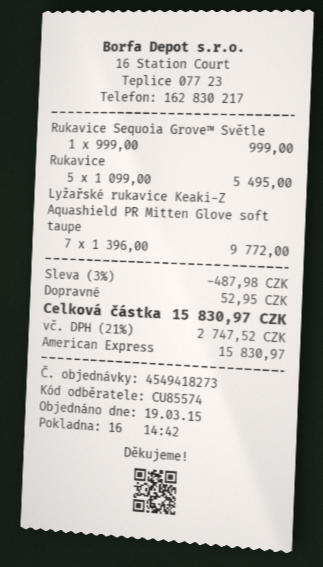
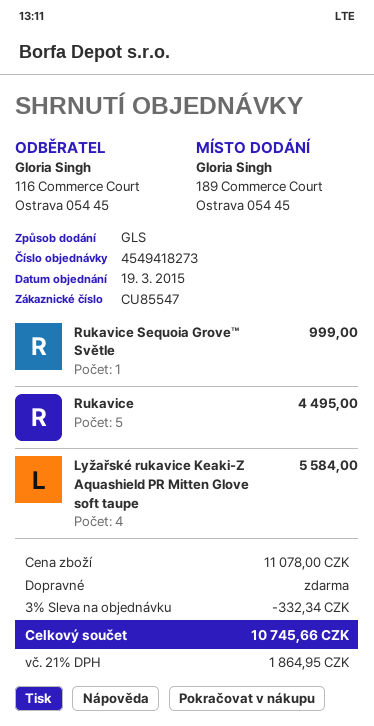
customer number: CU85574 -> CU85547
Rukavice: 5 for 5495.00 -> 5 for 4495.00
Lyžařské rukavice Keaki-Z Aquashield PR Mitten Glove soft taupe: 7 for 9772.00 -> 4 for 5584.00
discount: 3% = 487.98 -> 3% = 332.34
shipping: 52.95 -> 0.00
tax: 21% = 2747.52 -> 21% = 1864.95
total: 15830.97 -> 10745.66

